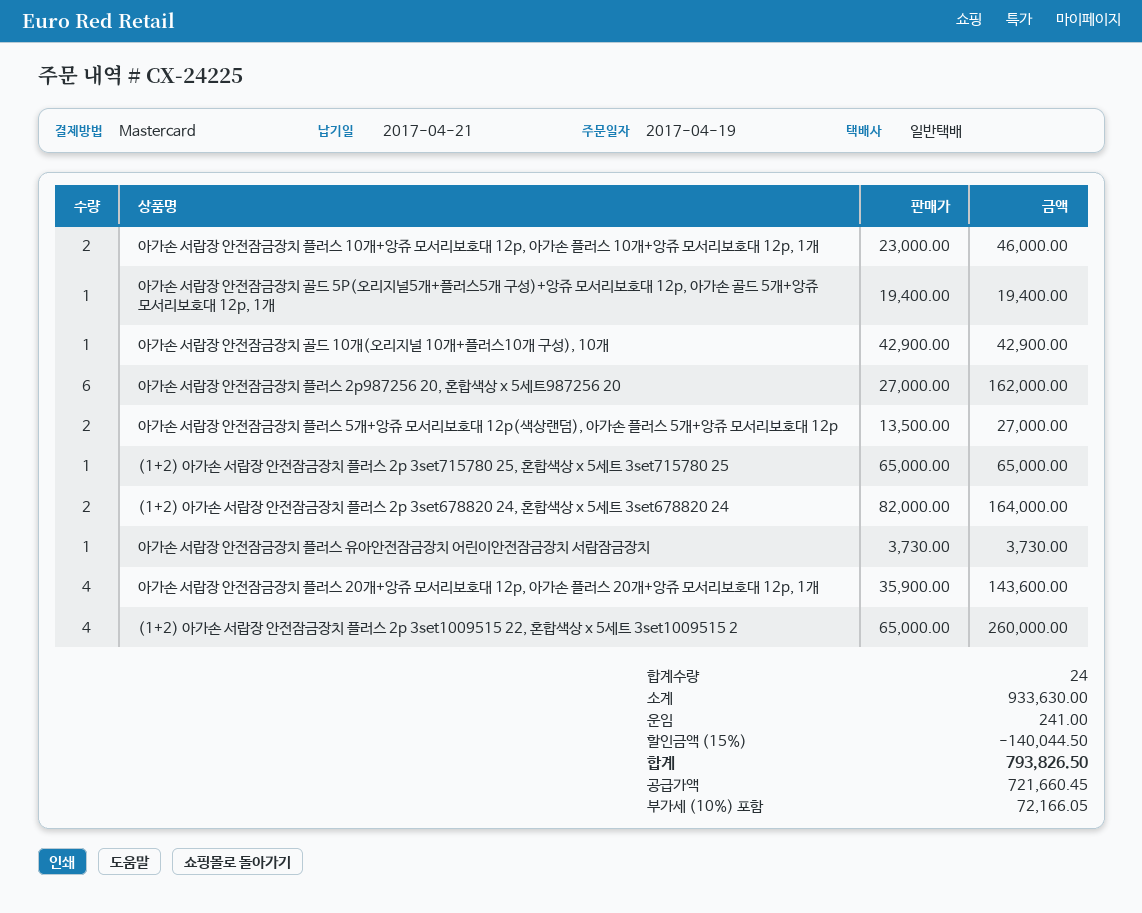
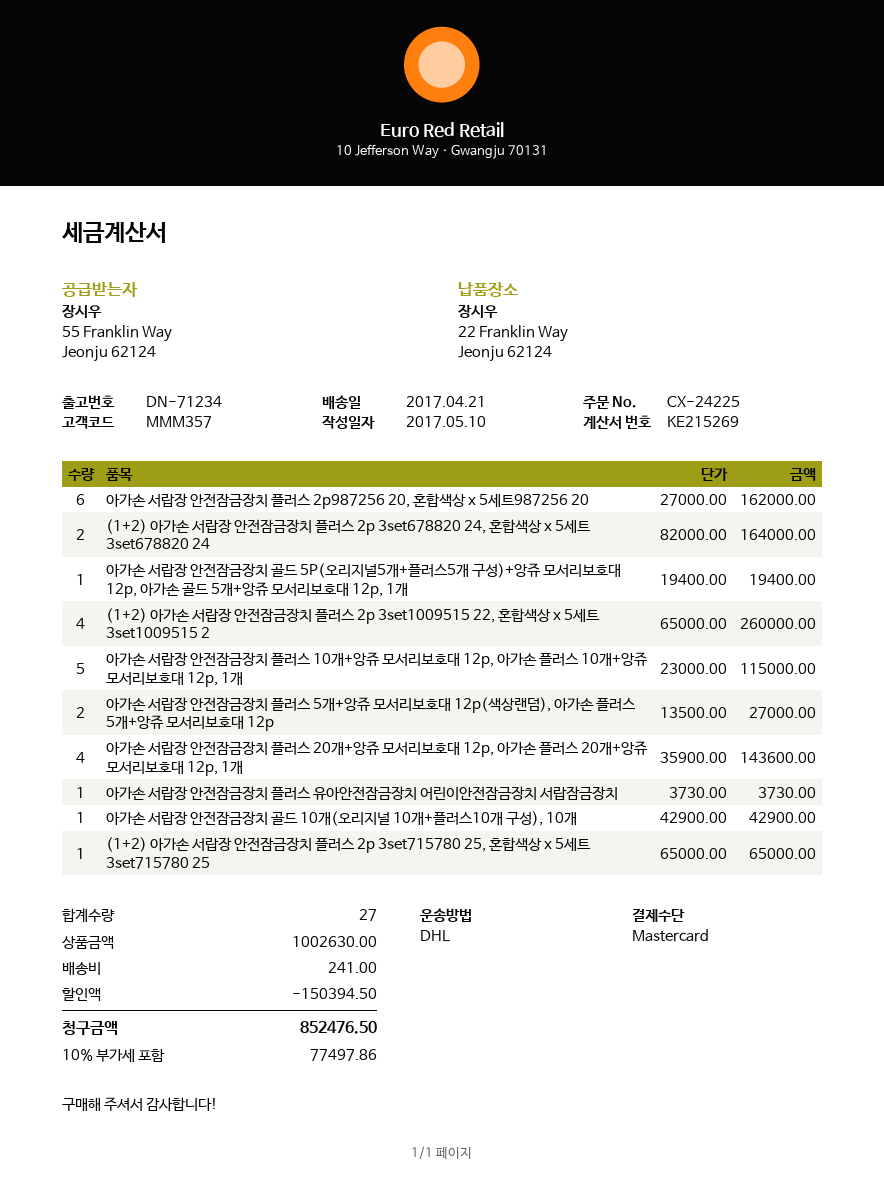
shipping method: standard -> DHL
아가손 서랍장 안전잠금장치 플러스 10개+앙쥬 모서리보호대 12p, 아가손 플러스 10개+앙쥬 모서리보호대 12p, 1개: 2 x 23000.00 = 46000.00 -> 5 x 23000.00 = 115000.00
total quantity: 24 -> 27
subtotal: 933630.00 -> 1002630.00
discount: 140044.50 -> 150394.50
tax: 10% = 72166.05 -> 10% = 77497.86
total: 793826.50 -> 852476.50

